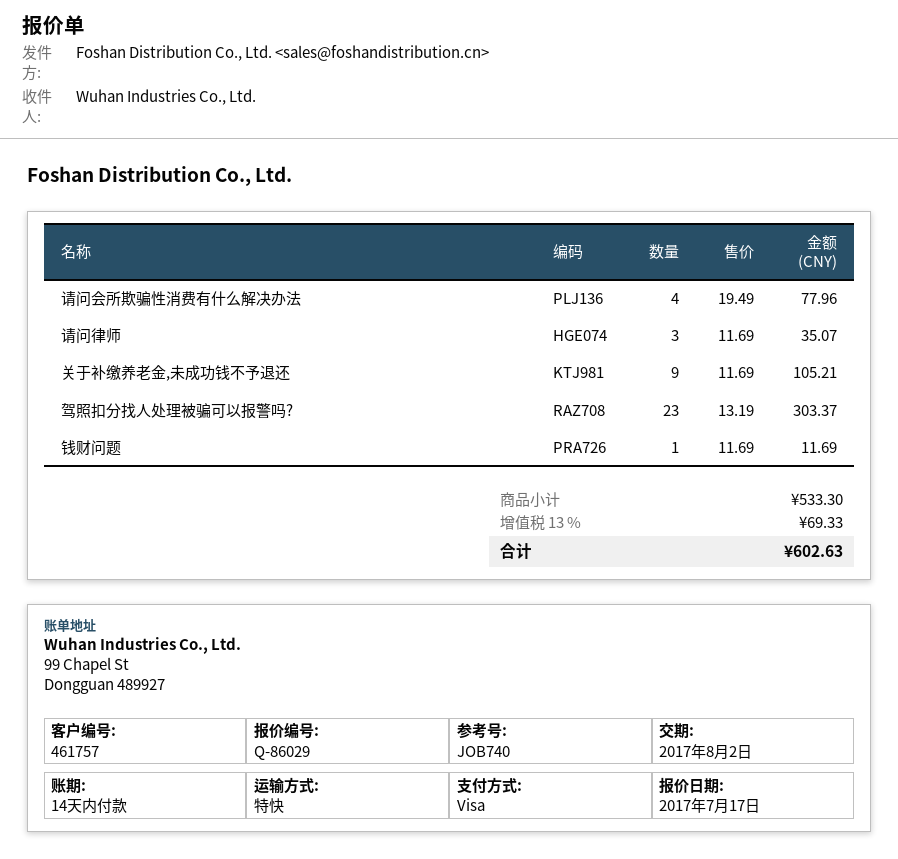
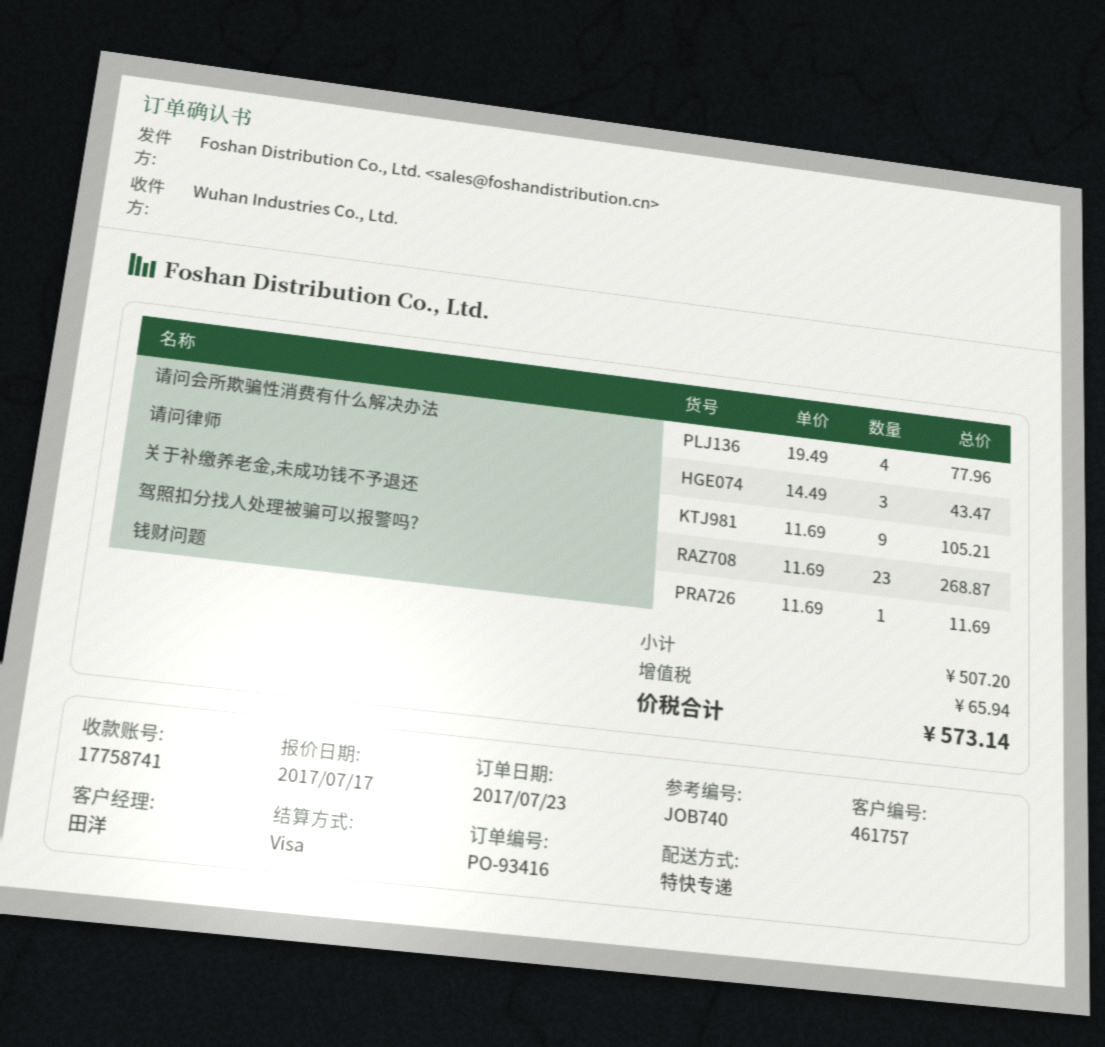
请问律师: 3 x 11.69 = 35.07 -> 3 x 14.49 = 43.47
驾照扣分找人处理被骗可以报警吗?: 23 x 13.19 = 303.37 -> 23 x 11.69 = 268.87
subtotal: 533.30 -> 507.20
tax: 69.33 -> 65.94
total: 602.63 -> 573.14

